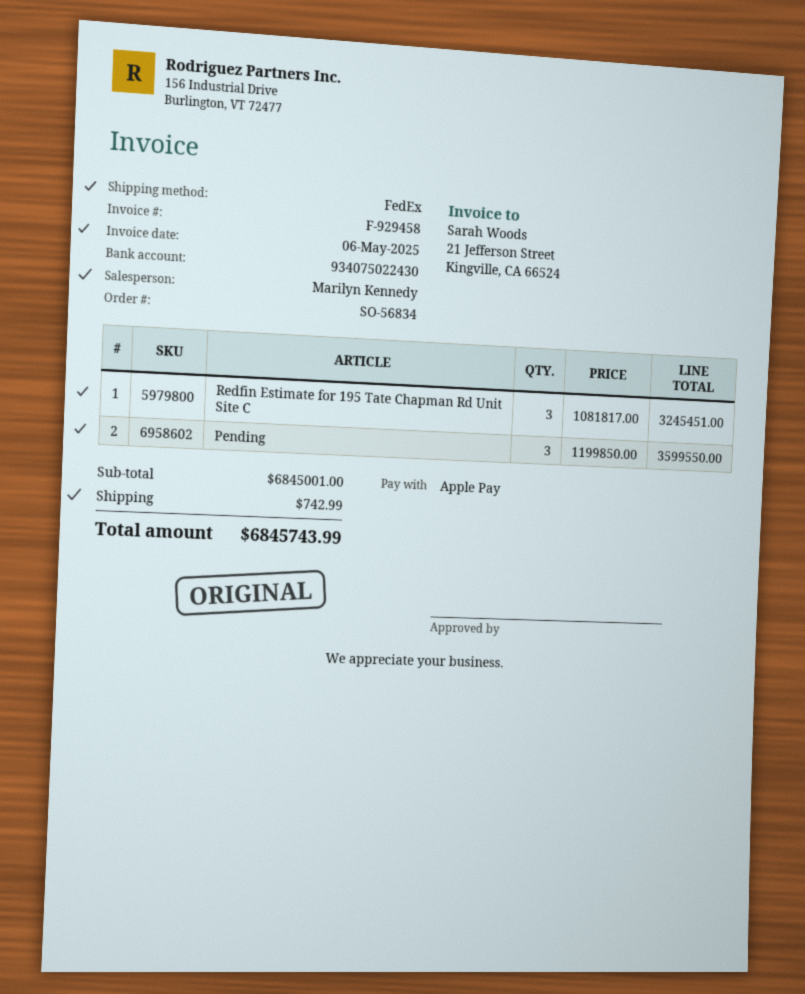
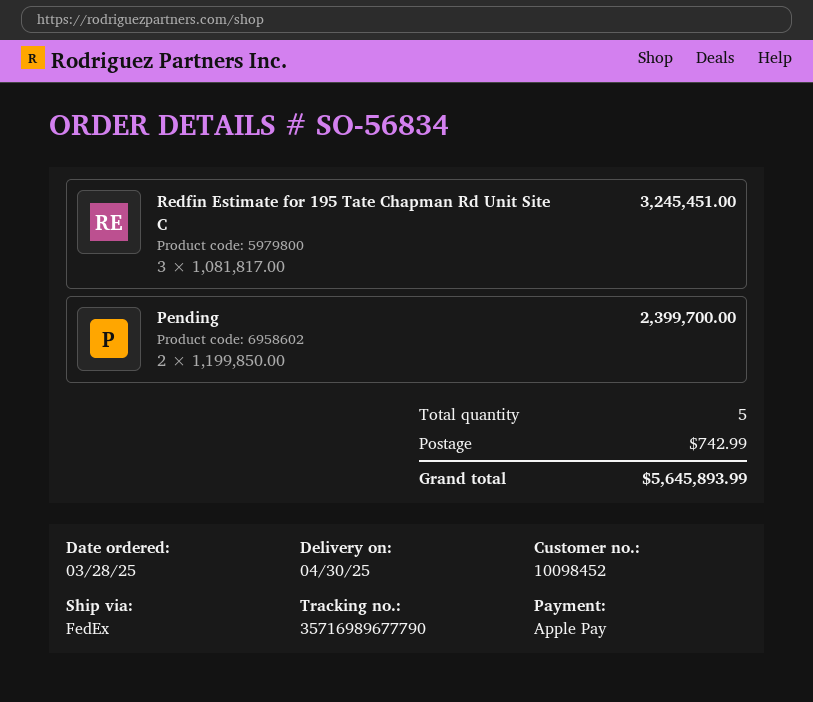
Pending: 3 x 1199850.00 = 3599550.00 -> 2 x 1199850.00 = 2399700.00
total: 6845743.99 -> 5645893.99

